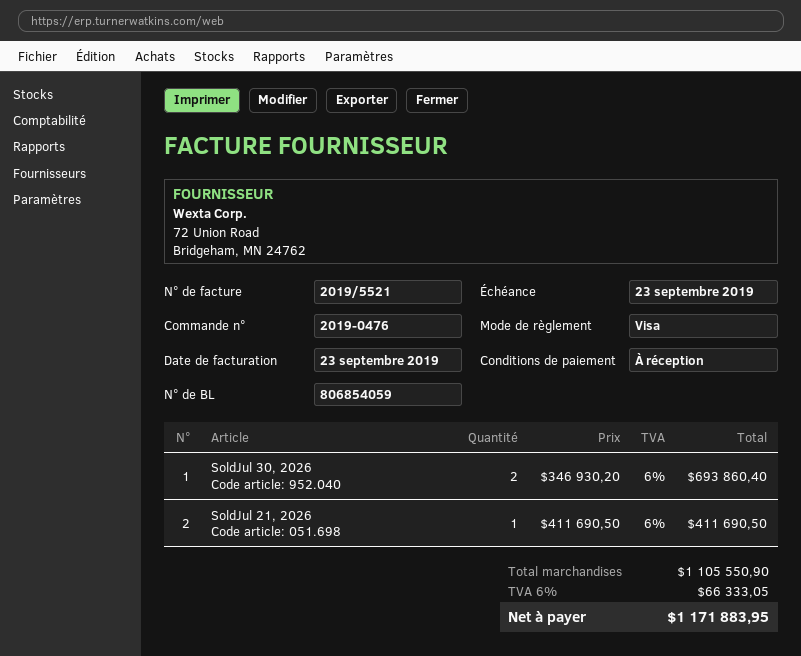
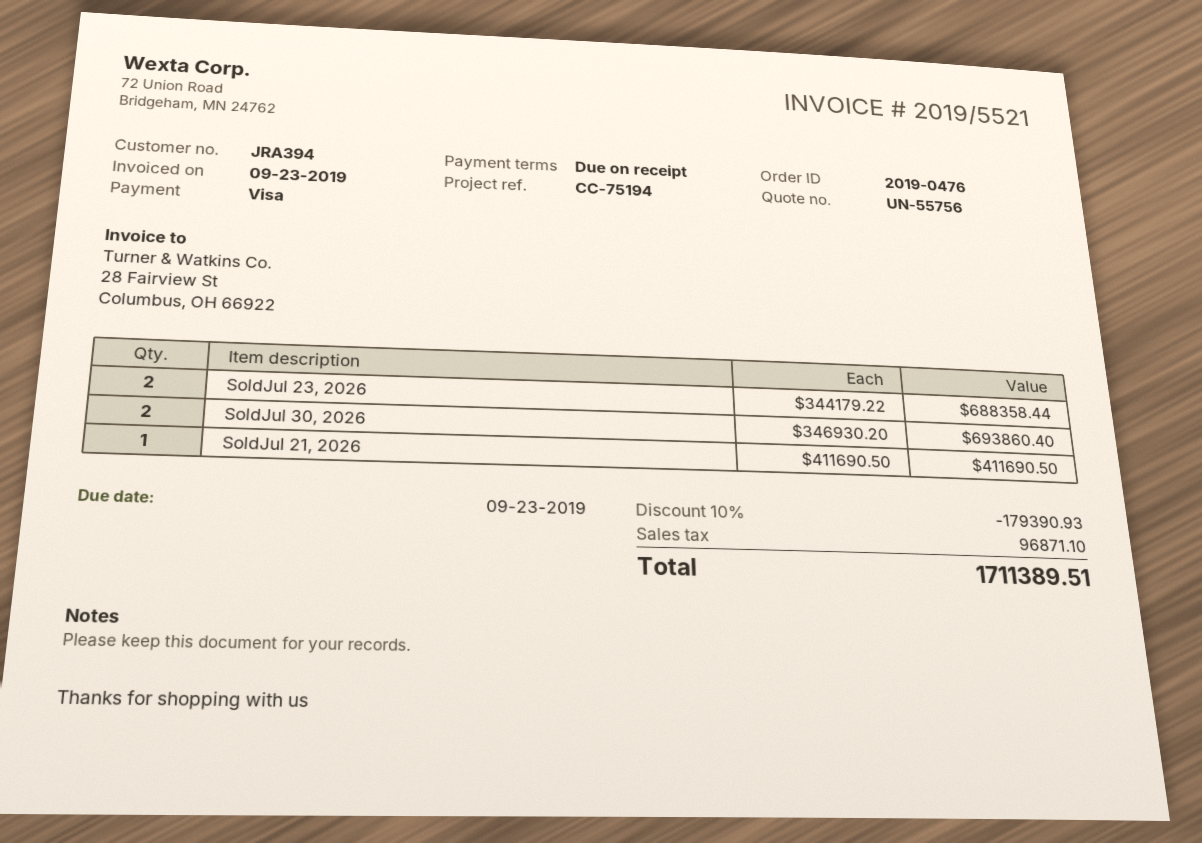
SoldJul 23, 2026: none -> 2 x 344179.22 = 688358.44
discount: none -> 10% = 179390.93
tax: 66333.05 -> 96871.10
total: 1171883.95 -> 1711389.51

